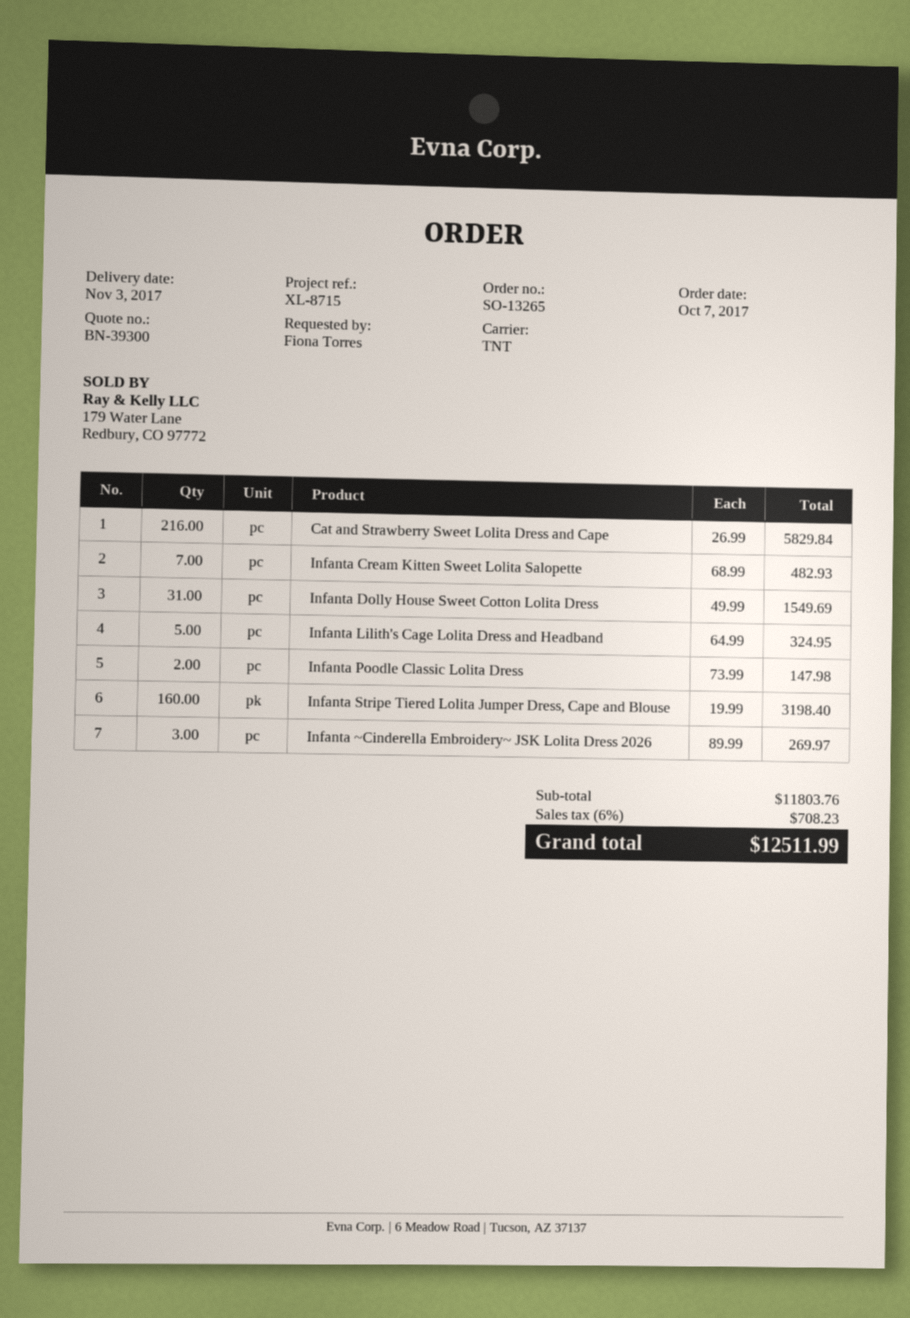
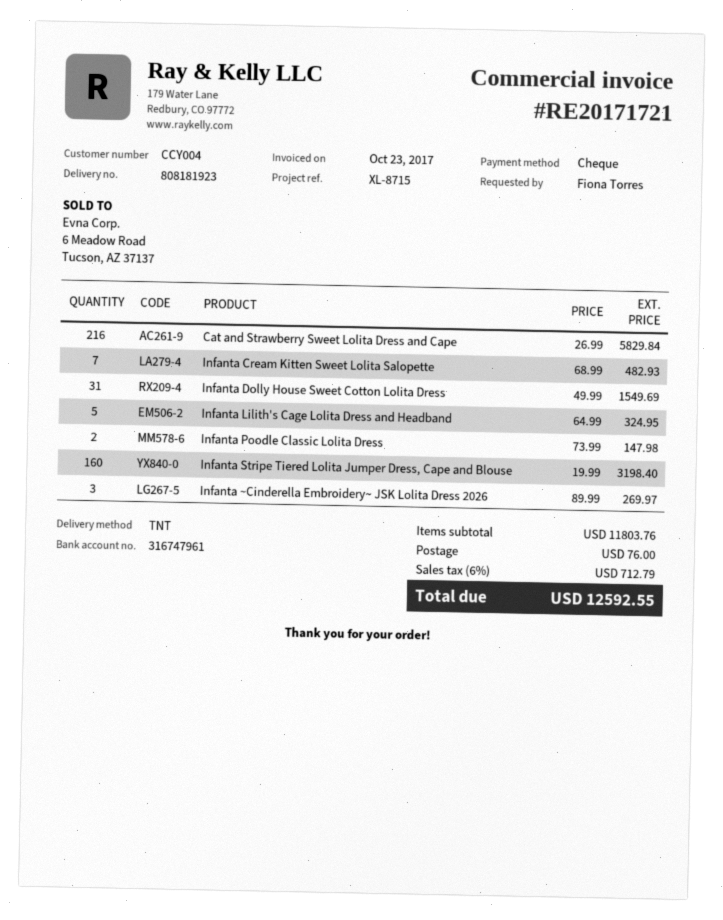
shipping: none -> 76.00
tax: 6% = 708.23 -> 6% = 712.79
total: 12511.99 -> 12592.55

